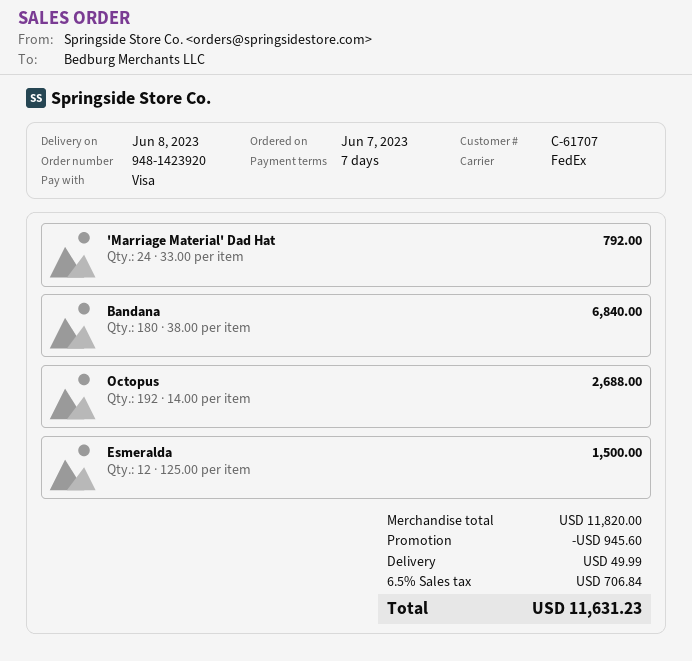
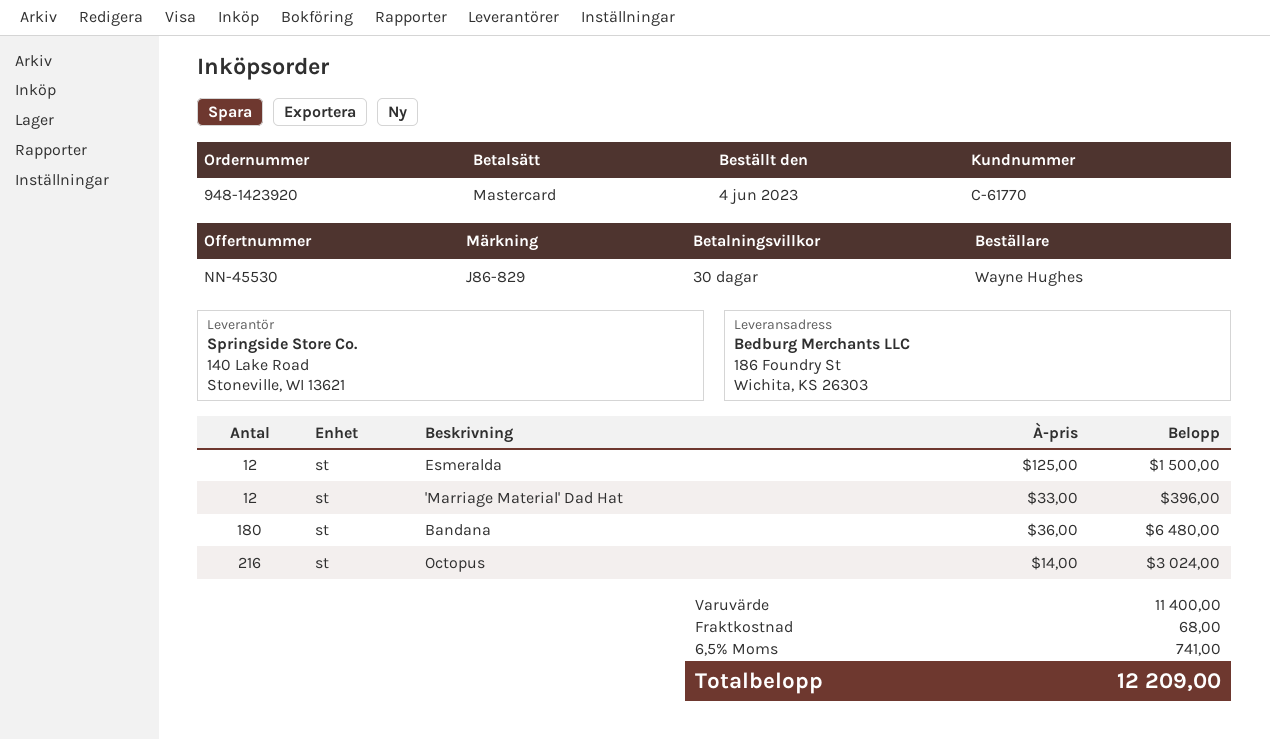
order date: 2023-06-07 -> 2023-06-04
payment terms: 7 days -> 30 days
customer number: C-61707 -> C-61770
payment method: Visa -> Mastercard
'Marriage Material' Dad Hat: 24 x 33.00 = 792.00 -> 12 x 33.00 = 396.00
Bandana: 180 x 38.00 = 6840.00 -> 180 x 36.00 = 6480.00
Octopus: 192 x 14.00 = 2688.00 -> 216 x 14.00 = 3024.00
subtotal: 11820.00 -> 11400.00
discount: 945.60 -> none
shipping: 49.99 -> 68.00
tax: 6.5% = 706.84 -> 6.5% = 741.00
total: 11631.23 -> 12209.00

